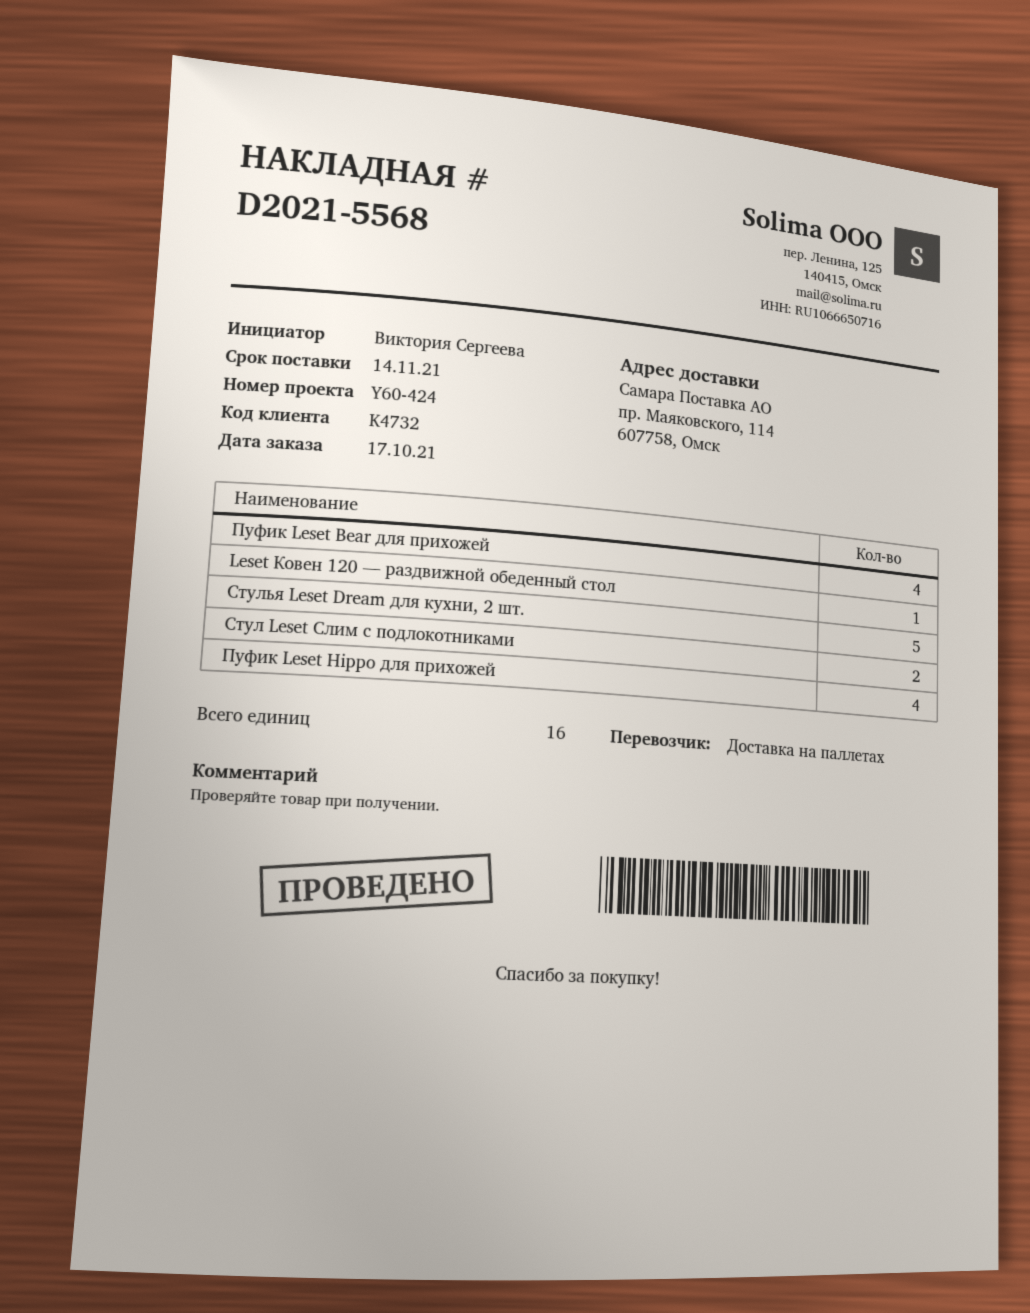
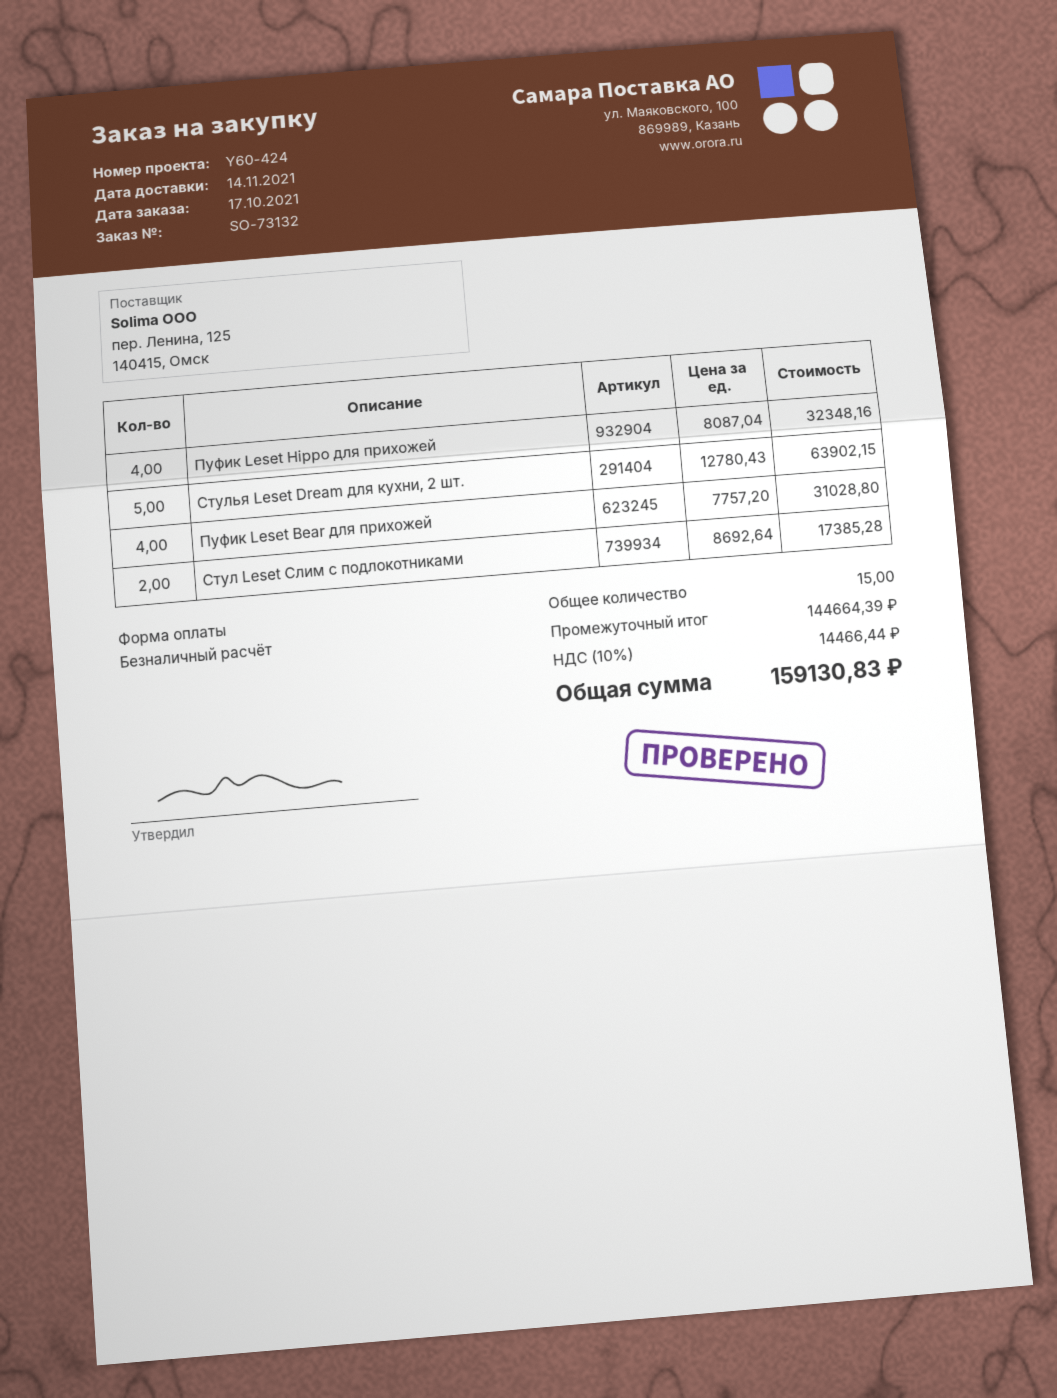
Leset Ковен 120 — раздвижной обеденный стол: 1 -> none
total quantity: 16 -> 15

